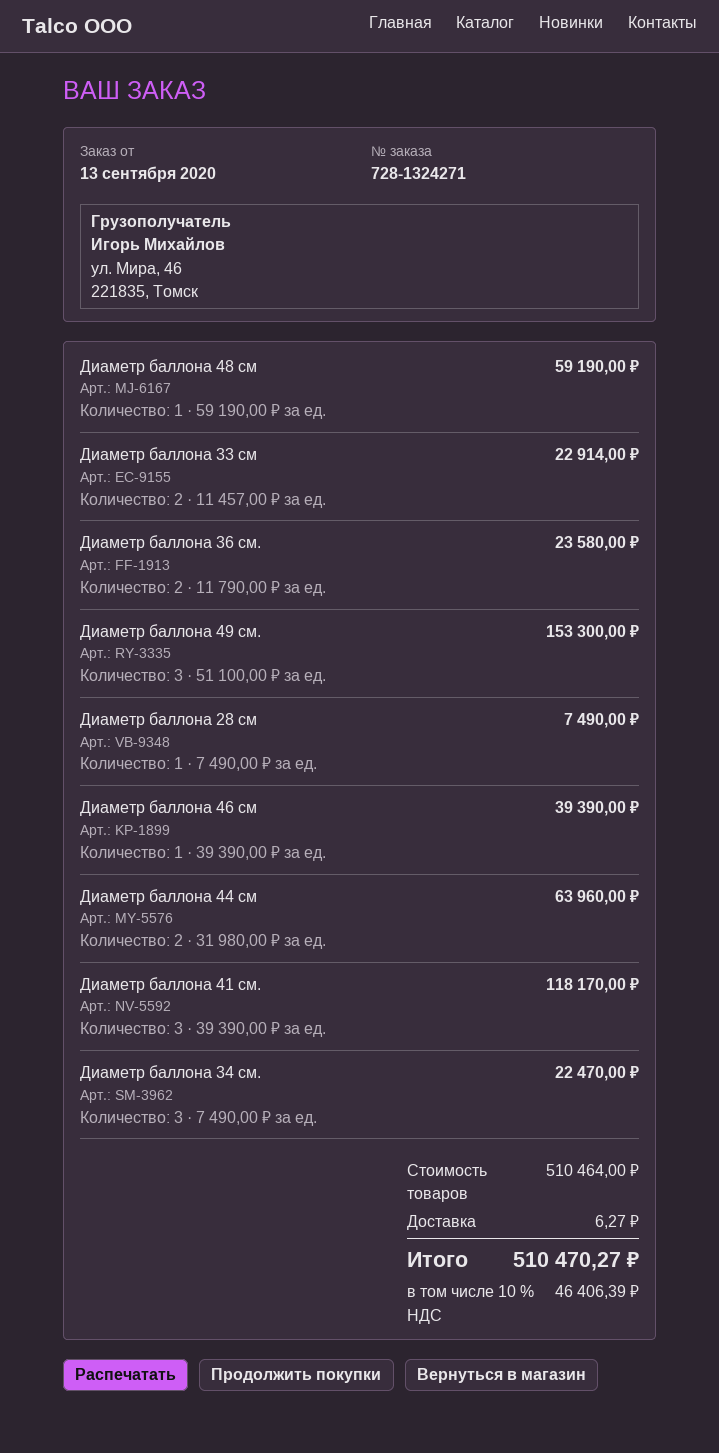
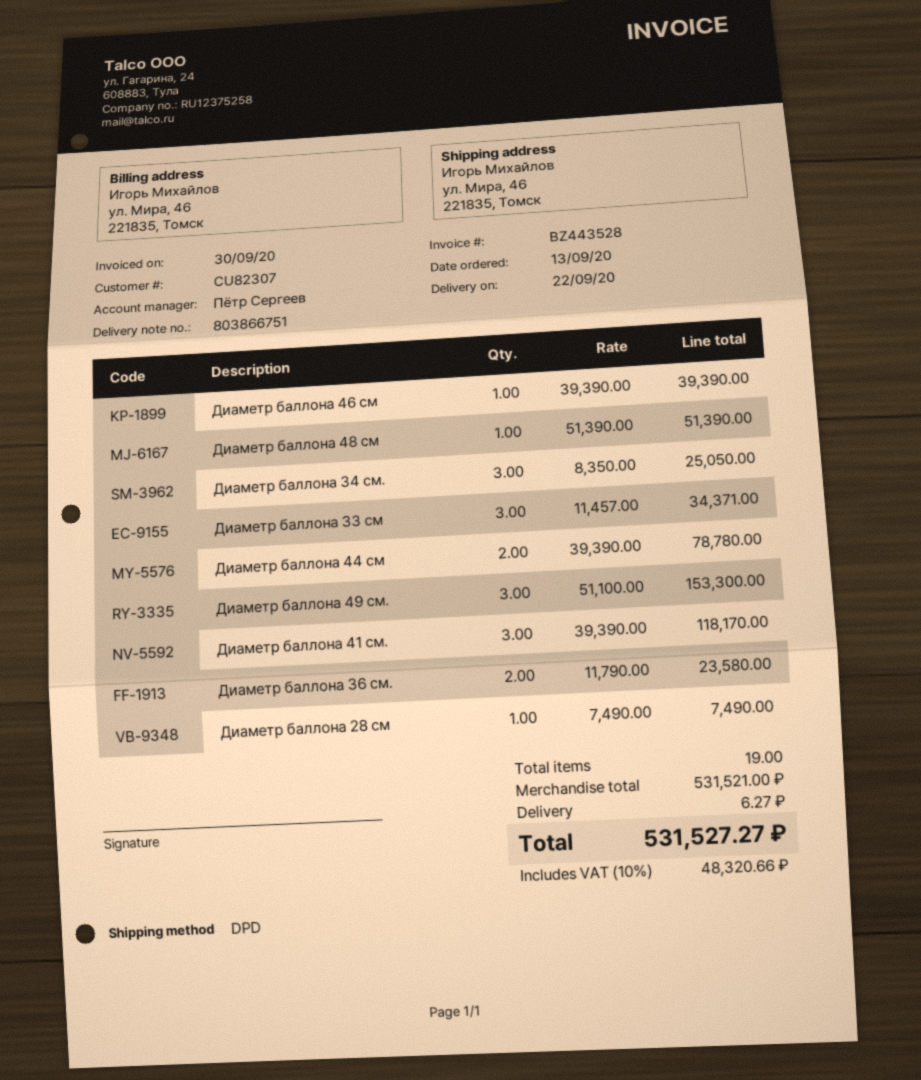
Диаметр баллона 48 см: 1 x 59190.00 = 59190.00 -> 1 x 51390.00 = 51390.00
Диаметр баллона 33 см: 2 x 11457.00 = 22914.00 -> 3 x 11457.00 = 34371.00
Диаметр баллона 44 см: 2 x 31980.00 = 63960.00 -> 2 x 39390.00 = 78780.00
Диаметр баллона 34 см.: 3 x 7490.00 = 22470.00 -> 3 x 8350.00 = 25050.00
subtotal: 510464.00 -> 531521.00
tax: 10% = 46406.39 -> 10% = 48320.66
total: 510470.27 -> 531527.27

